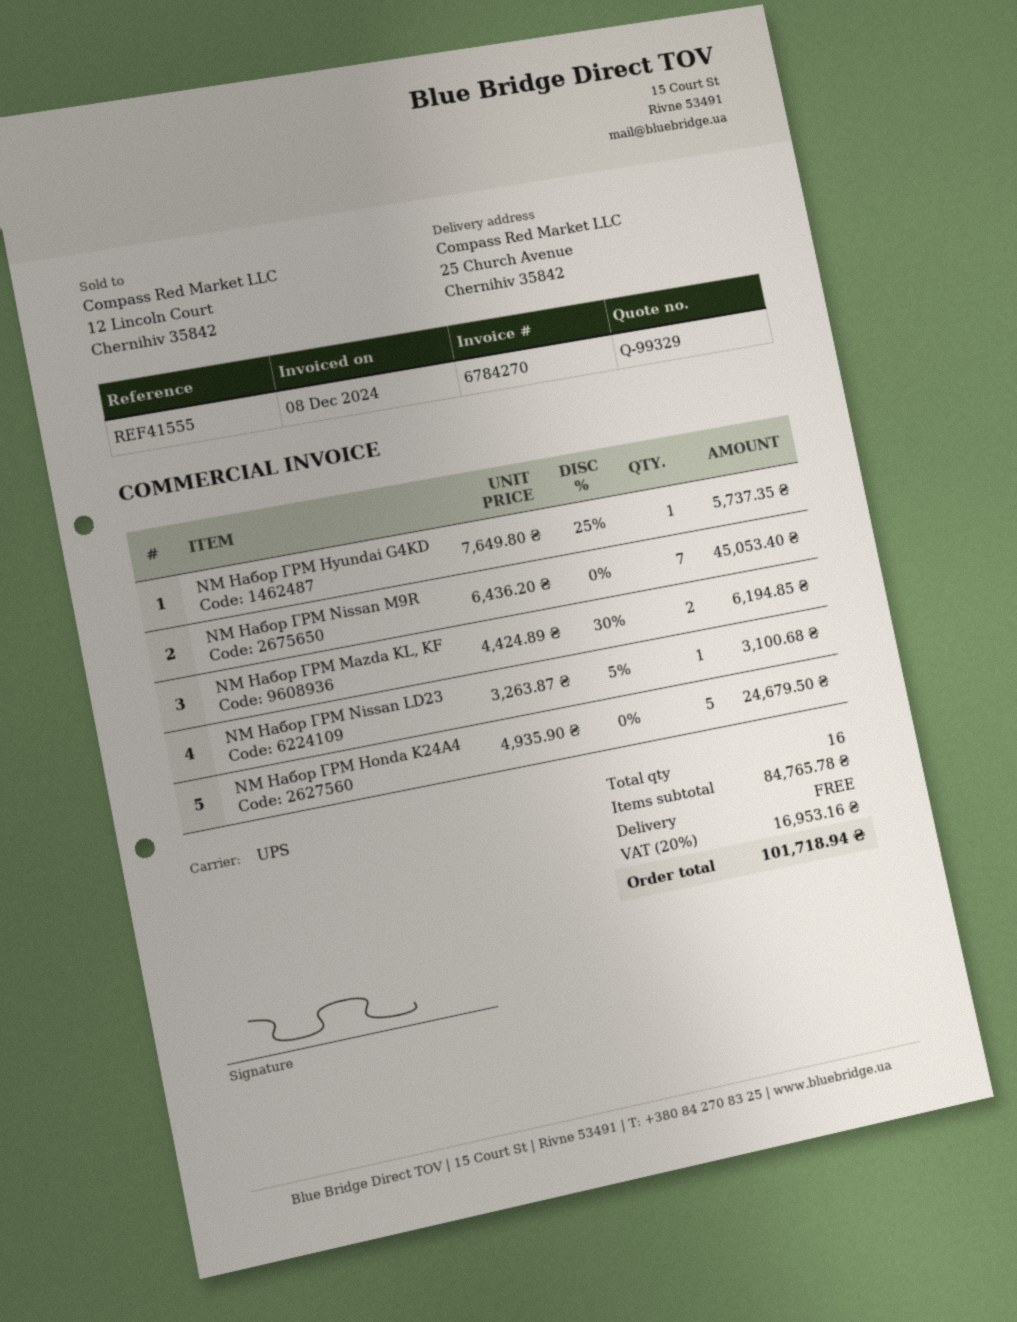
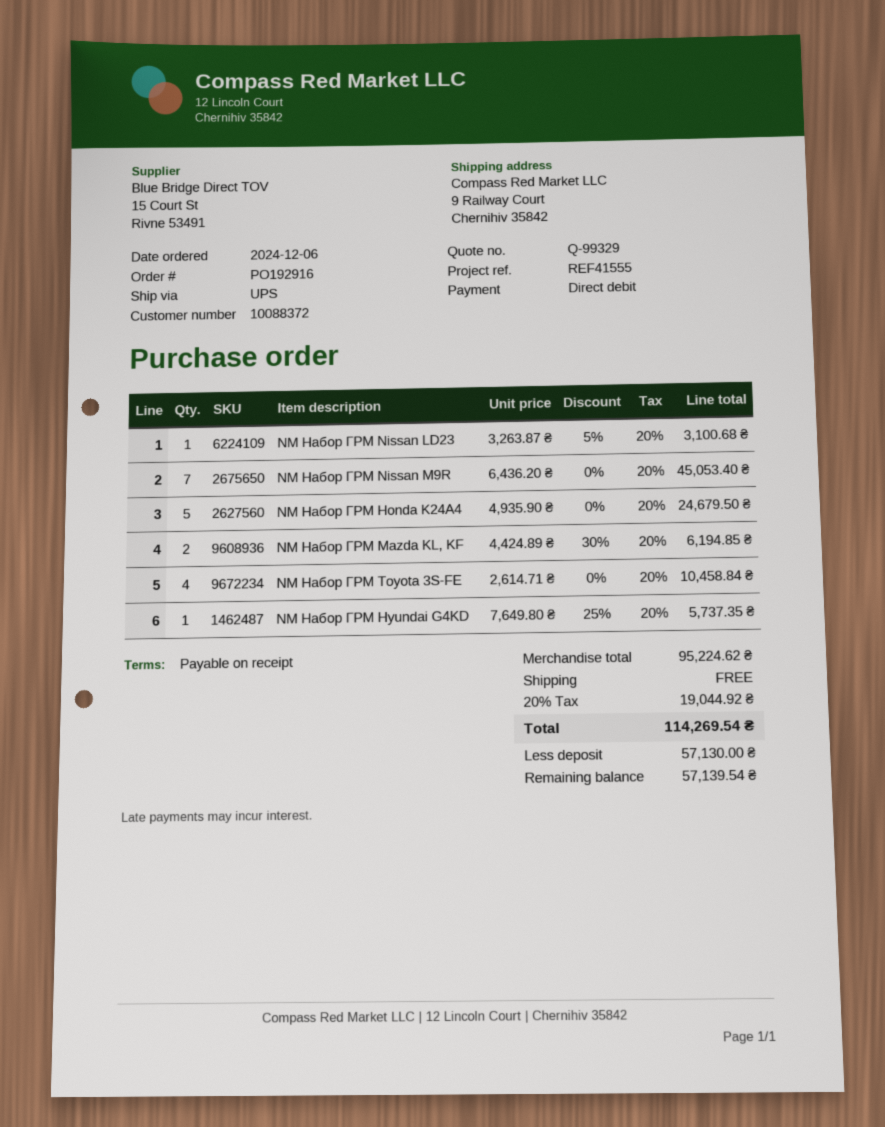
ship to: 25 Church Avenue, Chernihiv 35842 -> 9 Railway Court, Chernihiv 35842
NM Набор ГРМ Toyota 3S-FE: none -> 4 x 2614.71 = 10458.84
subtotal: 84765.78 -> 95224.62
tax: 20% = 16953.16 -> 20% = 19044.92
total: 101718.94 -> 114269.54

